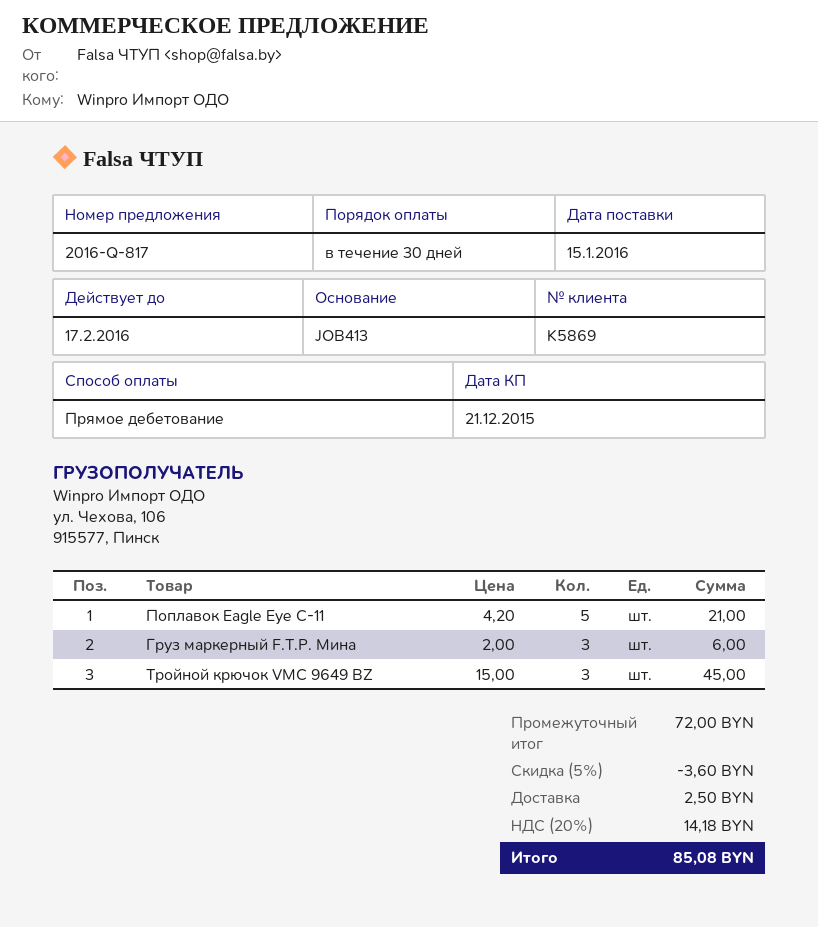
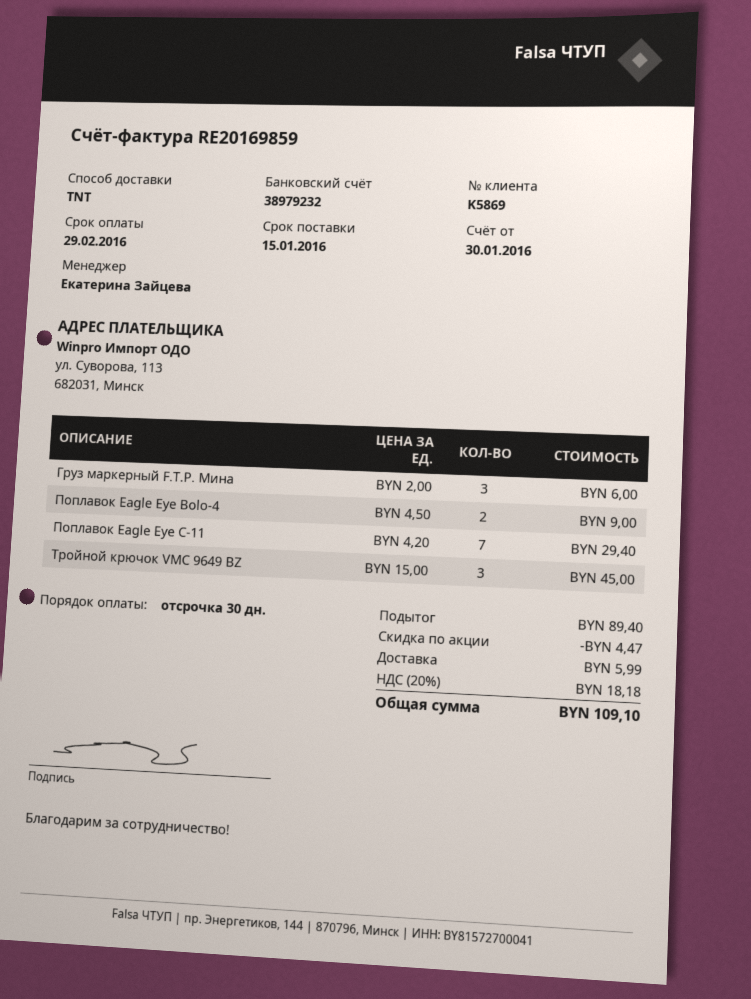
Поплавок Eagle Eye C-11: 5 x 4.20 = 21.00 -> 7 x 4.20 = 29.40
Поплавок Eagle Eye Bolo-4: none -> 2 x 4.50 = 9.00
subtotal: 72.00 -> 89.40
discount: 3.60 -> 4.47
shipping: 2.50 -> 5.99
tax: 20% = 14.18 -> 20% = 18.18
total: 85.08 -> 109.10

